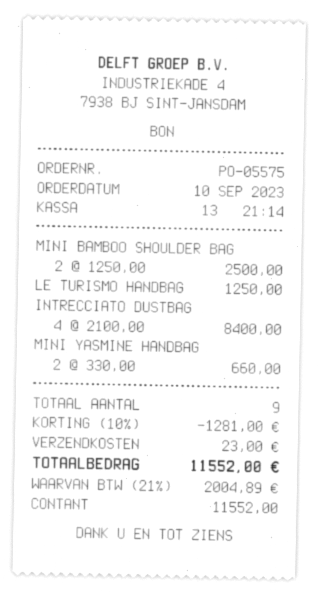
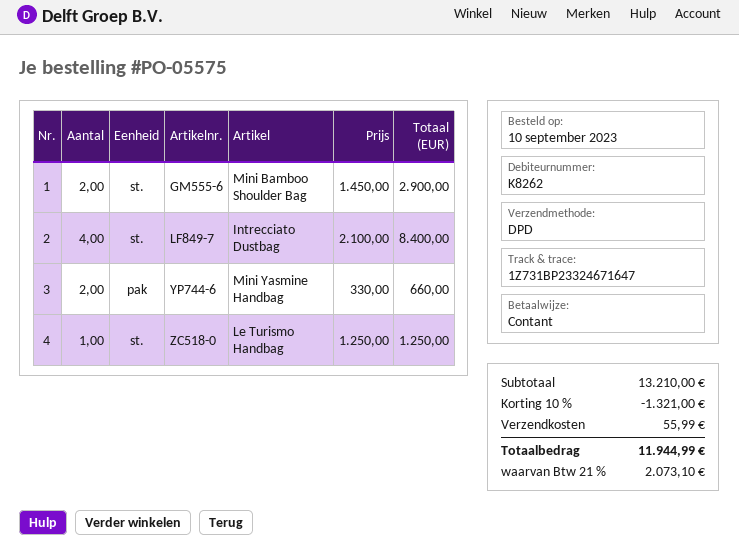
MINI BAMBOO SHOULDER BAG: 2 x 1250.00 = 2500.00 -> 2 x 1450.00 = 2900.00
discount: 10% = 1281.00 -> 10% = 1321.00
shipping: 23.00 -> 55.99
tax: 21% = 2004.89 -> 21% = 2073.10
total: 11552.00 -> 11944.99

